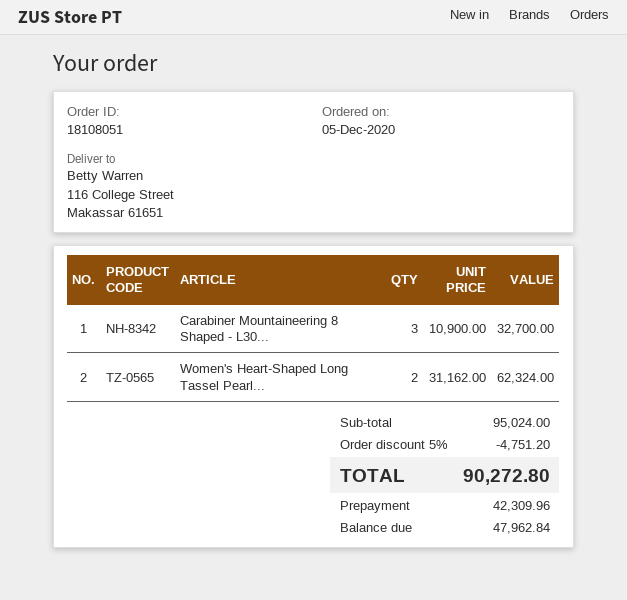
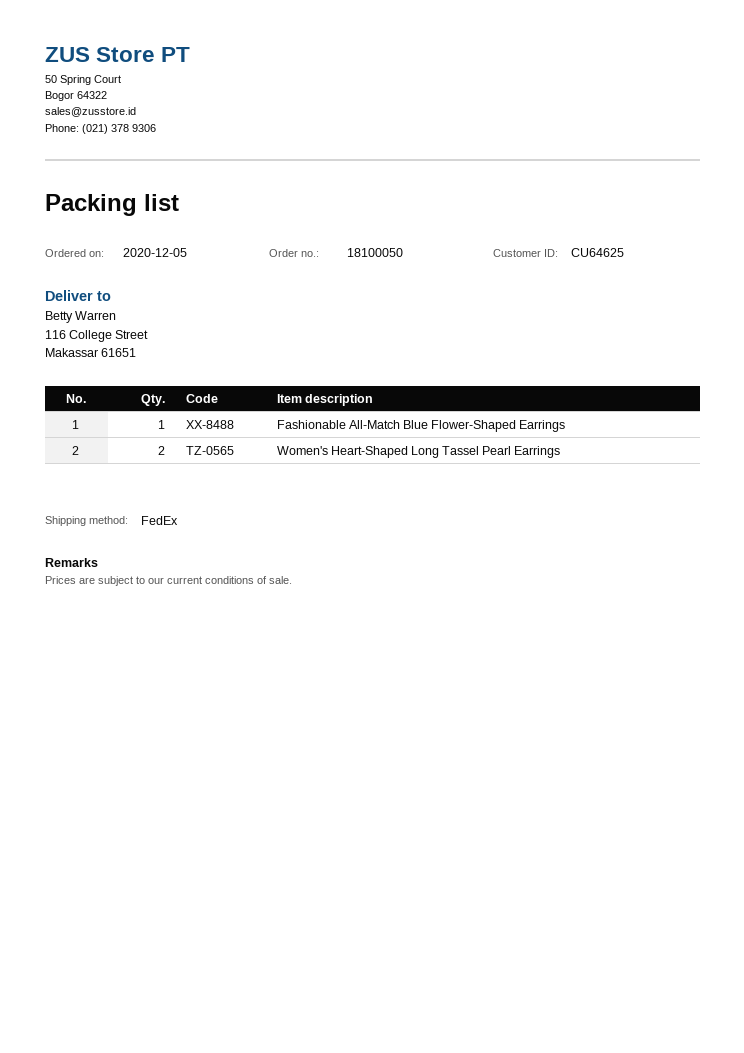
order number: 18108051 -> 18100050
Carabiner Mountaineering 8 Shaped - L30...: 3 -> none
Fashionable All-Match Blue Flower-Shaped Earrings: none -> 1

